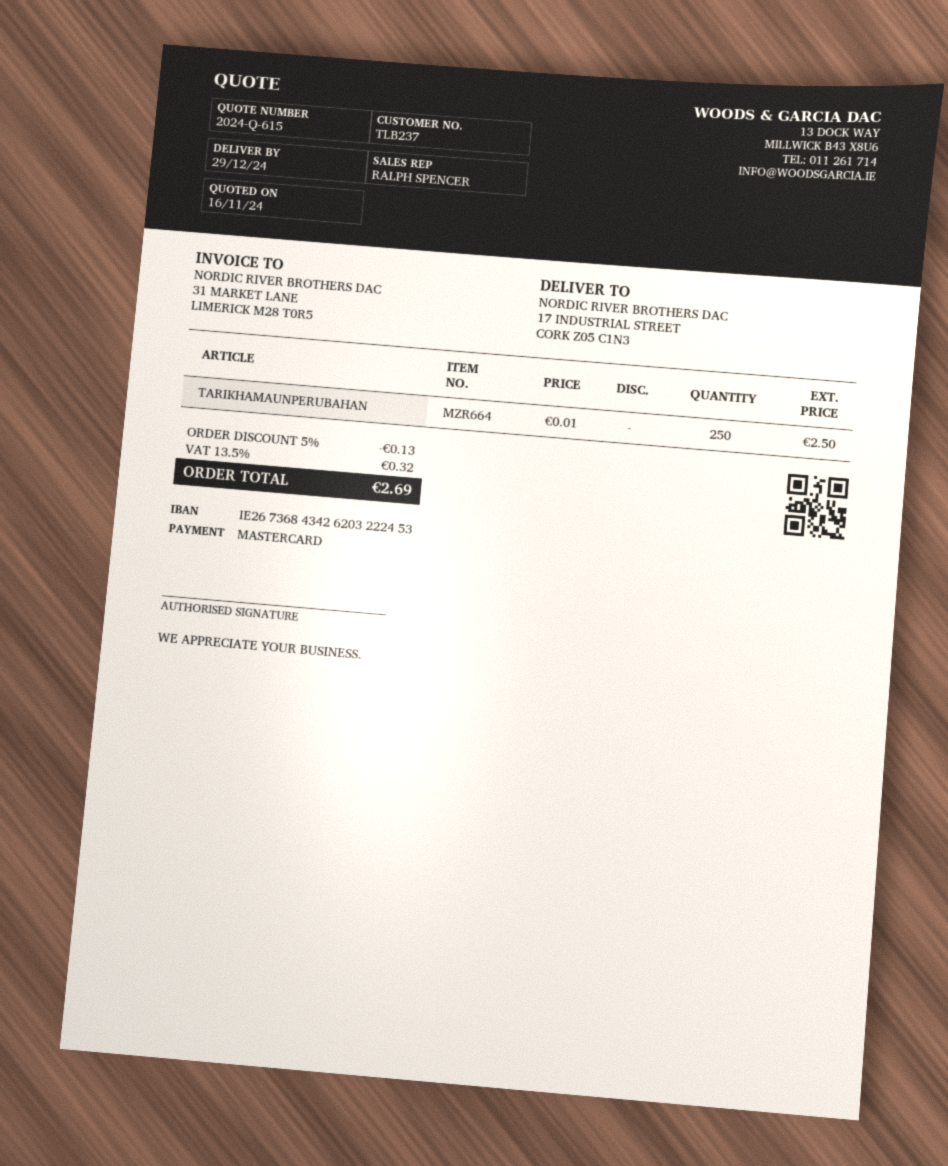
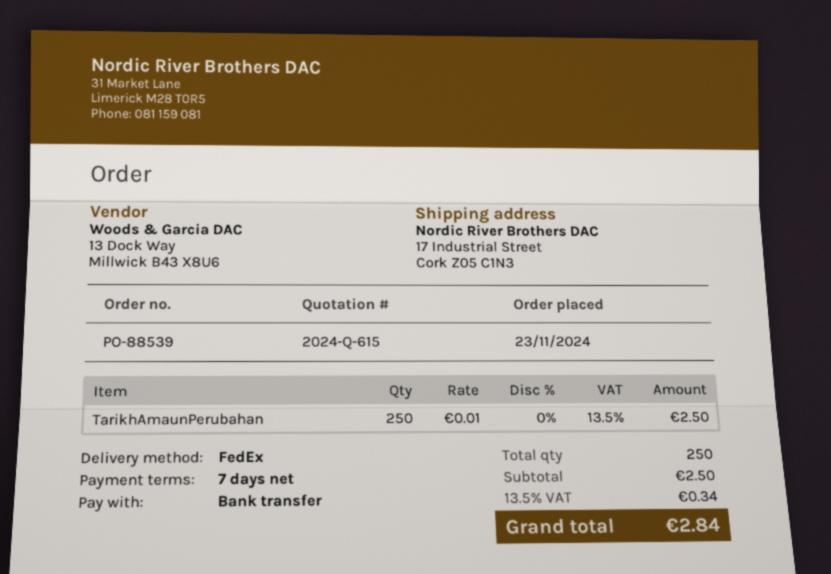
payment method: Mastercard -> bank transfer
discount: 5% = 0.13 -> none
tax: 13.5% = 0.32 -> 13.5% = 0.34
total: 2.69 -> 2.84

